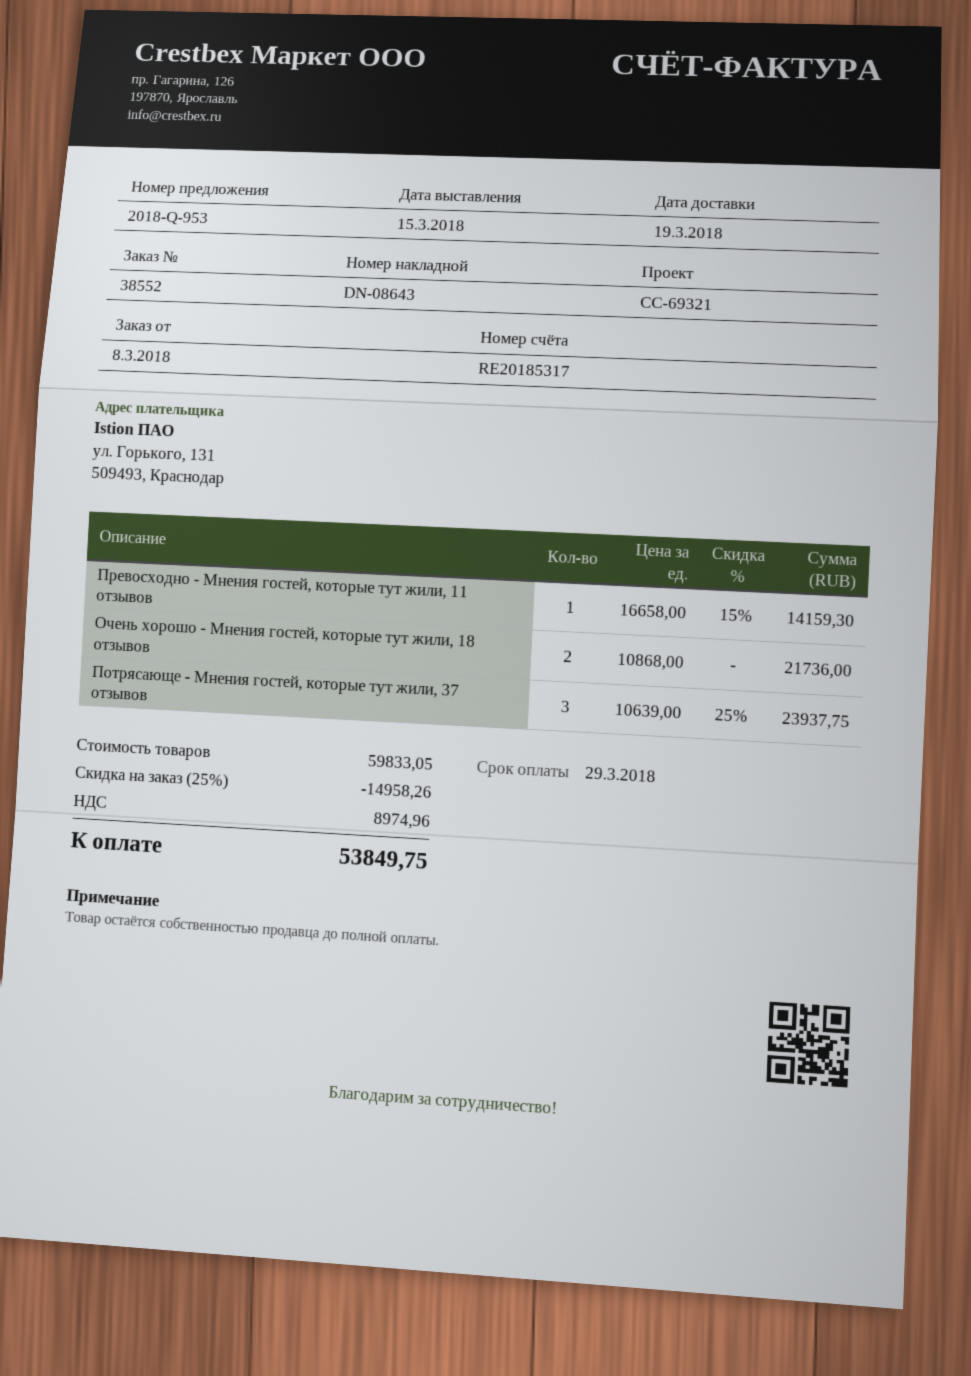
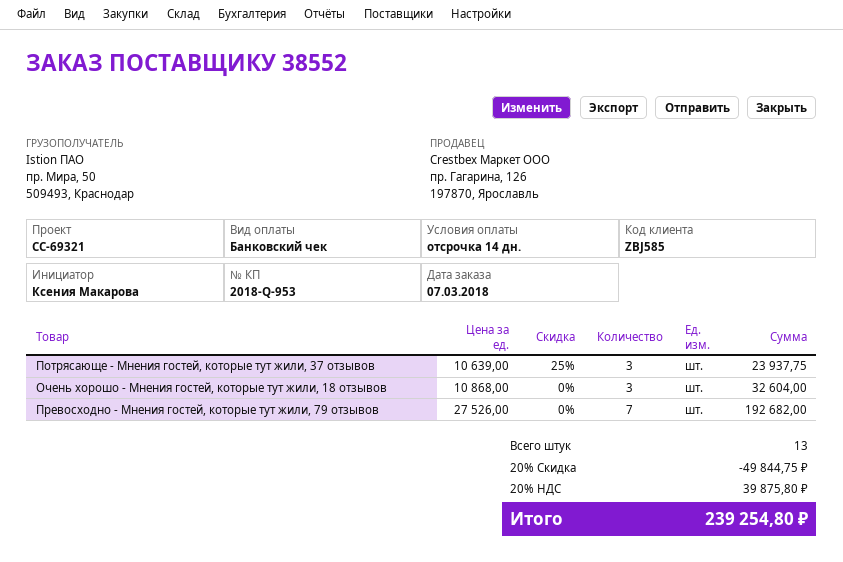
order date: 2018-03-08 -> 2018-03-07
Превосходно - Мнения гостей, которые тут жили, 11 отзывов: 1 x 16658.00 - 15% = 14159.30 -> none
Очень хорошо - Мнения гостей, которые тут жили, 18 отзывов: 2 x 10868.00 = 21736.00 -> 3 x 10868.00 = 32604.00
Превосходно - Мнения гостей, которые тут жили, 79 отзывов: none -> 7 x 27526.00 = 192682.00
discount: 25% = 14958.26 -> 20% = 49844.75
tax: 8974.96 -> 39875.80
total: 53849.75 -> 239254.80

